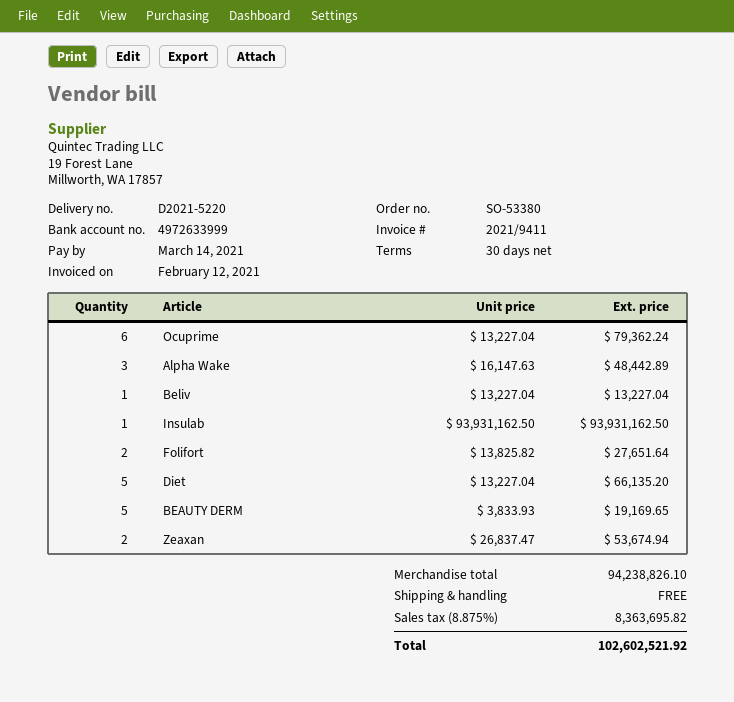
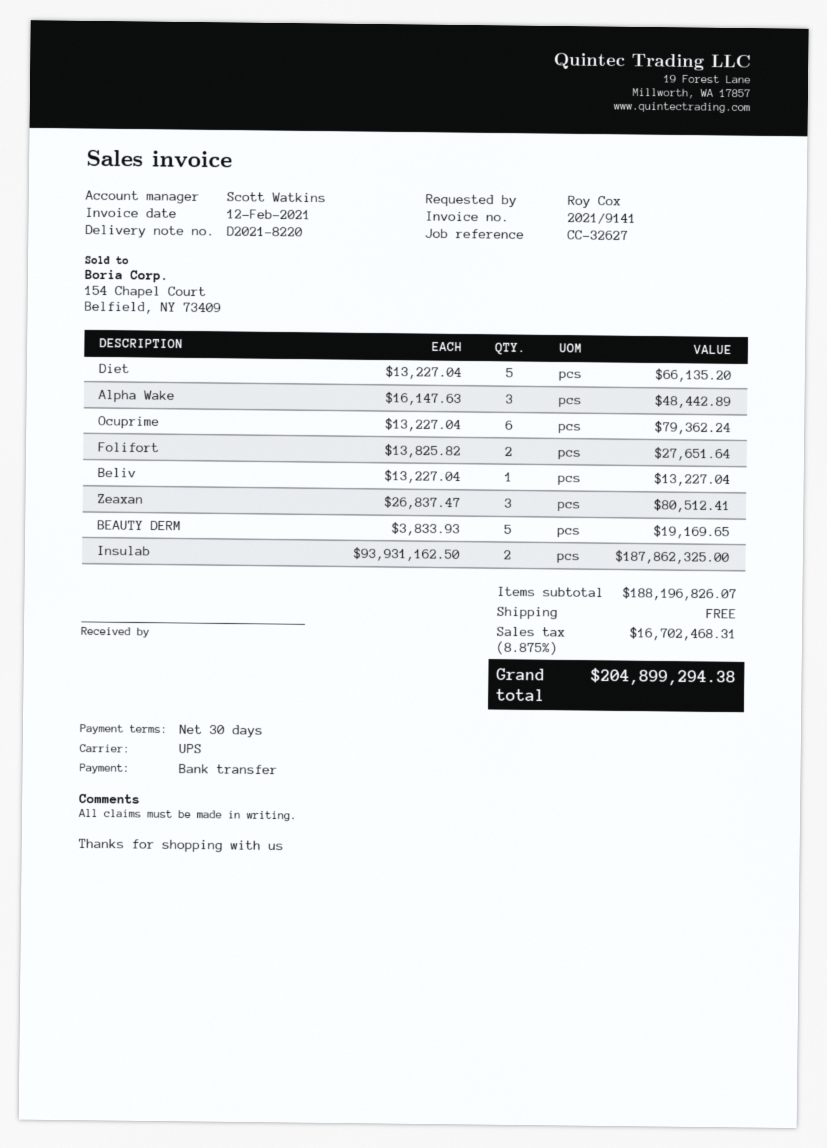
delivery note number: D2021-5220 -> D2021-8220
invoice number: 2021/9411 -> 2021/9141
Insulab: 1 x 93931162.50 = 93931162.50 -> 2 x 93931162.50 = 187862325.00
Zeaxan: 2 x 26837.47 = 53674.94 -> 3 x 26837.47 = 80512.41
subtotal: 94238826.10 -> 188196826.07
tax: 8.875% = 8363695.82 -> 8.875% = 16702468.31
total: 102602521.92 -> 204899294.38

